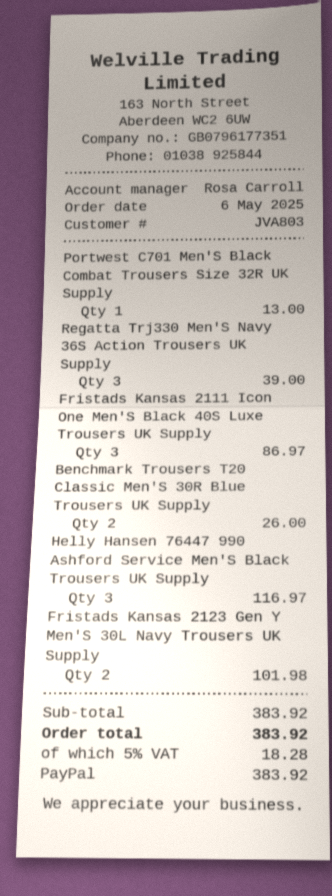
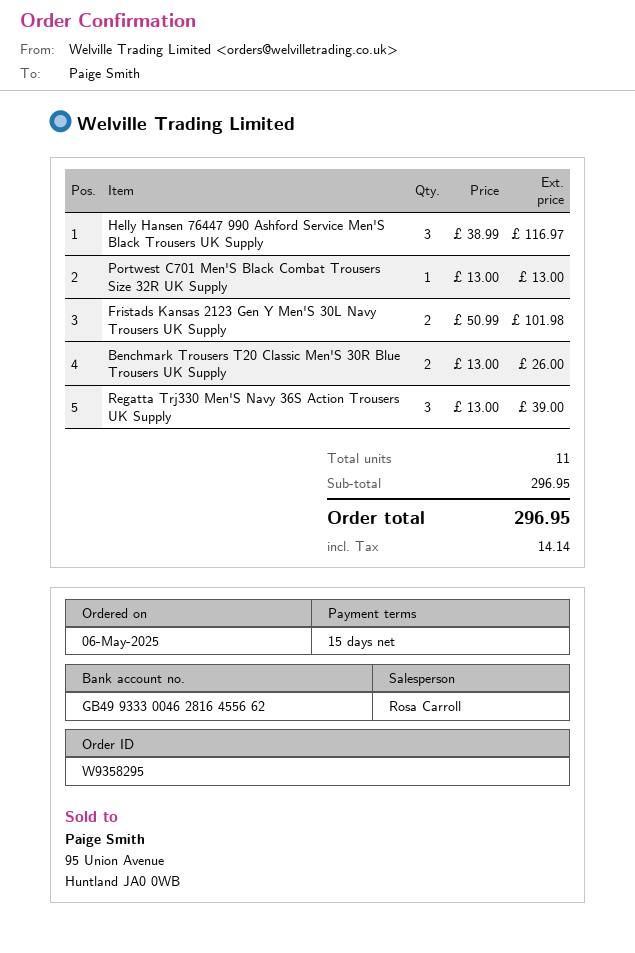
Fristads Kansas 2111 Icon One Men'S Black 40S Luxe Trousers UK Supply: 3 for 86.97 -> none
subtotal: 383.92 -> 296.95
tax: 18.28 -> 14.14
total: 383.92 -> 296.95

